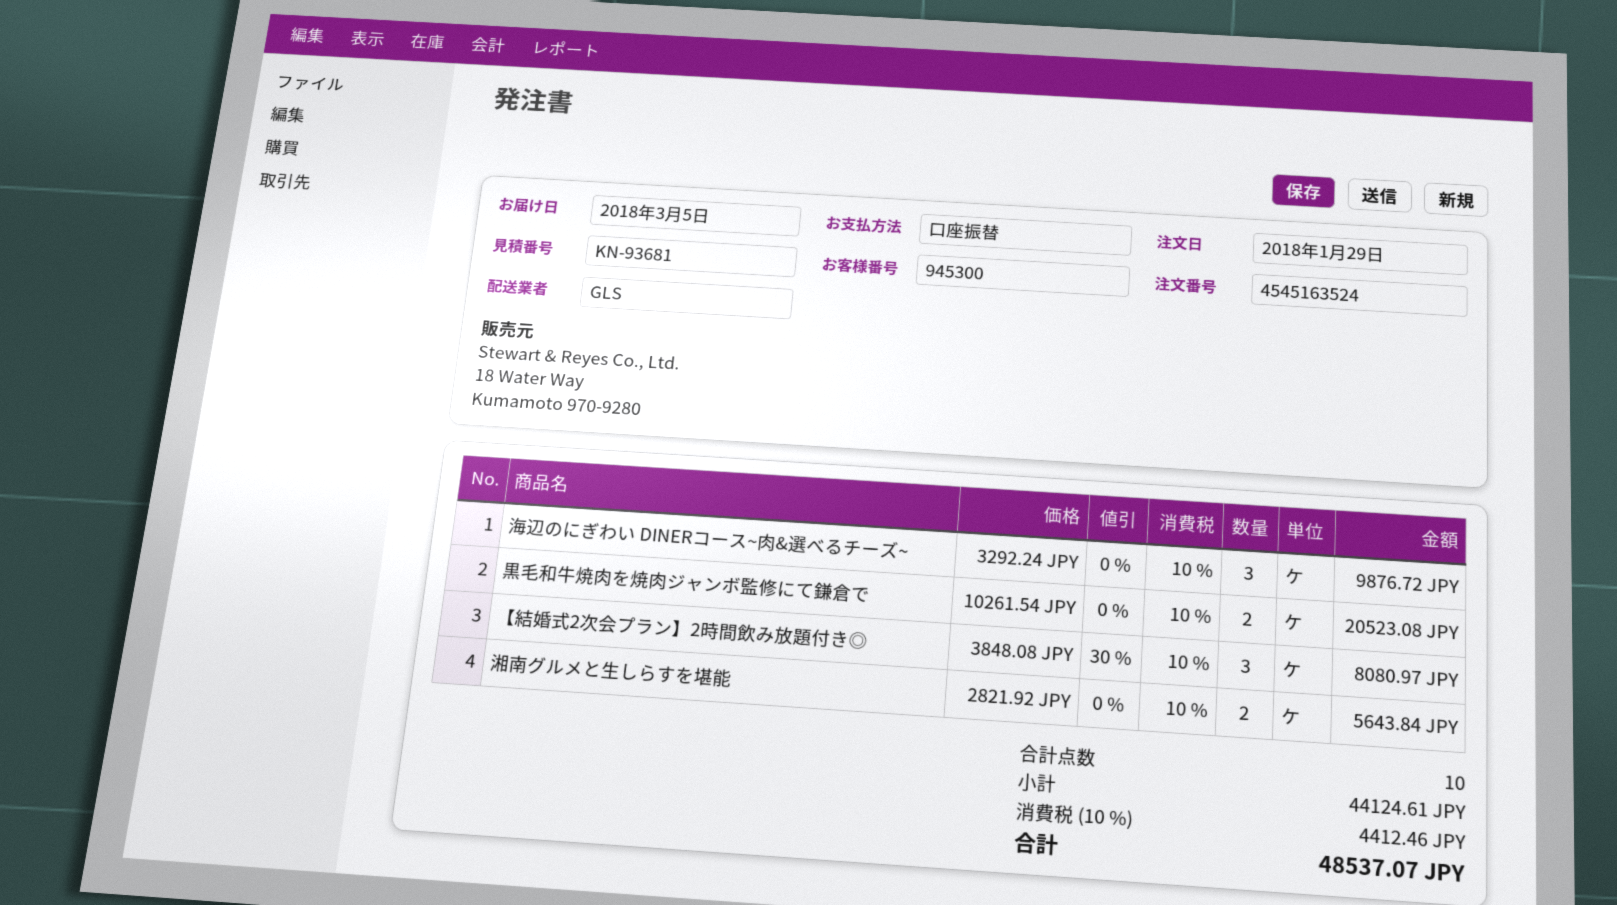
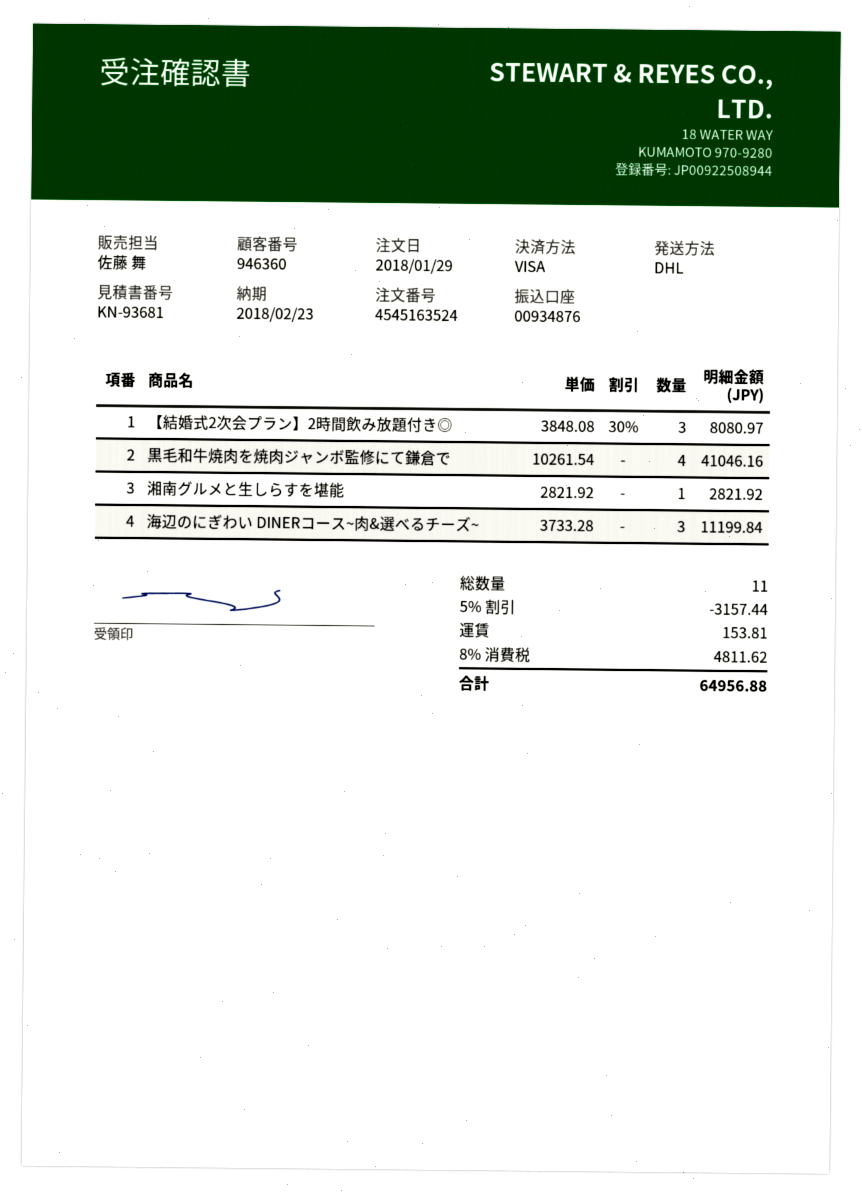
delivery date: 2018-03-05 -> 2018-02-23
customer number: 945300 -> 946360
payment method: direct debit -> Visa
shipping method: GLS -> DHL
海辺のにぎわい DINERコース~肉&選べるチーズ~: 3 x 3292.24 = 9876.72 -> 3 x 3733.28 = 11199.84
黒毛和牛焼肉を焼肉ジャンボ監修にて鎌倉で: 2 x 10261.54 = 20523.08 -> 4 x 10261.54 = 41046.16
湘南グルメと生しらすを堪能: 2 x 2821.92 = 5643.84 -> 1 x 2821.92 = 2821.92
total quantity: 10 -> 11
discount: none -> 5% = 3157.44
shipping: none -> 153.81
tax: 10% = 4412.46 -> 8% = 4811.62
total: 48537.07 -> 64956.88

